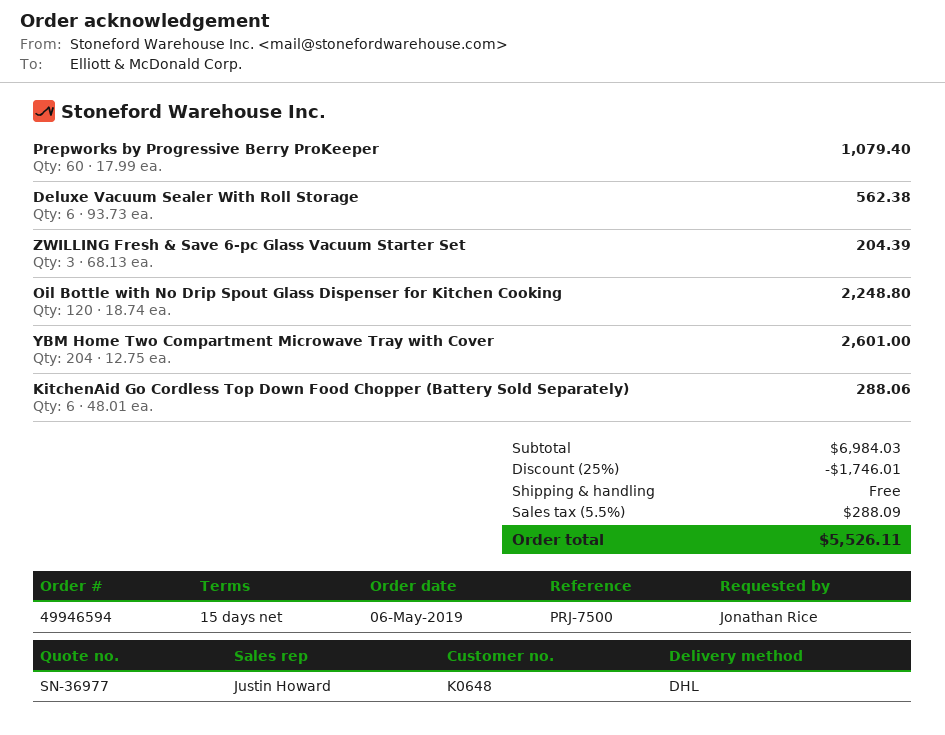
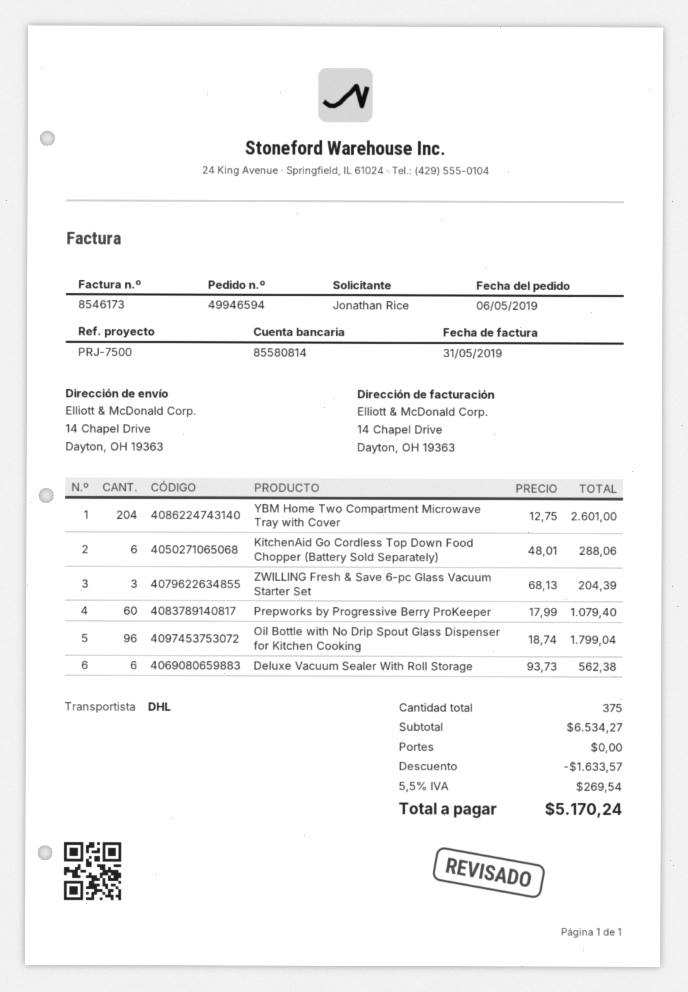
Oil Bottle with No Drip Spout Glass Dispenser for Kitchen Cooking: 120 x 18.74 = 2248.80 -> 96 x 18.74 = 1799.04
subtotal: 6984.03 -> 6534.27
discount: 1746.01 -> 1633.57
tax: 5.5% = 288.09 -> 5.5% = 269.54
total: 5526.11 -> 5170.24

